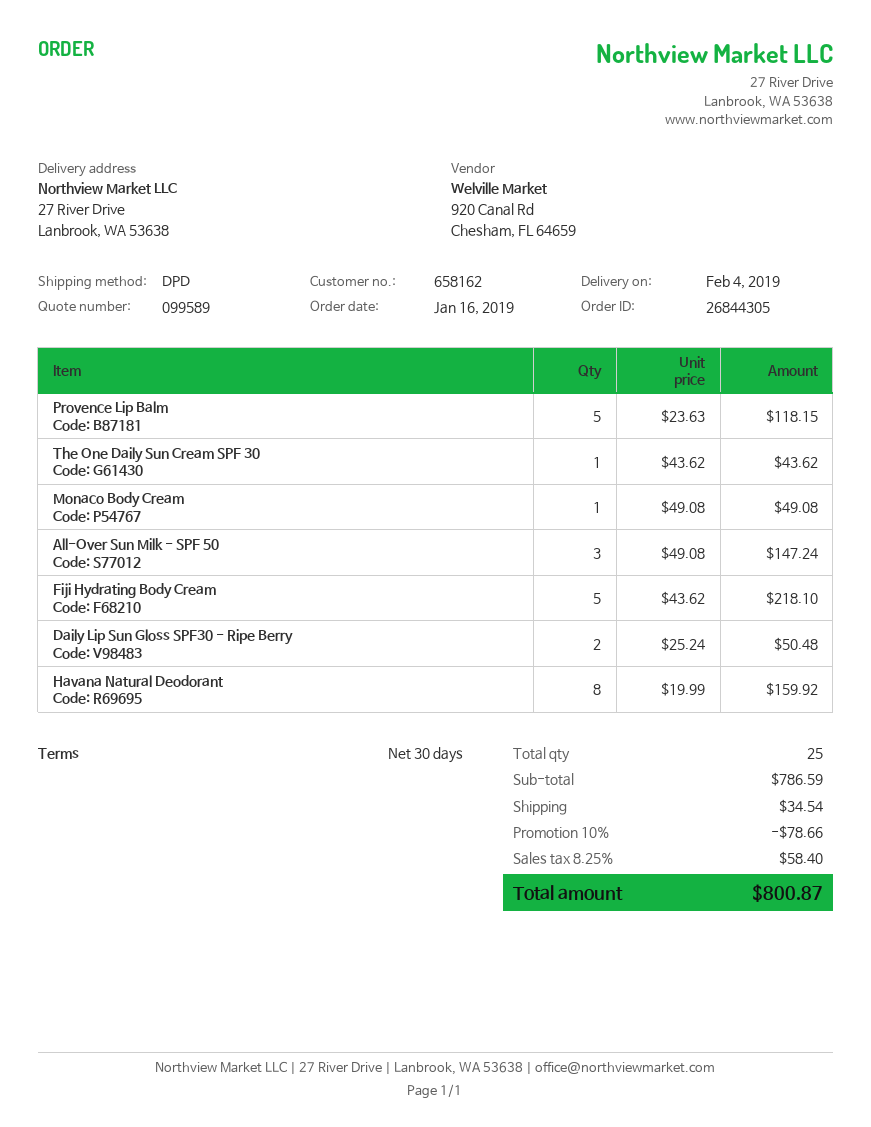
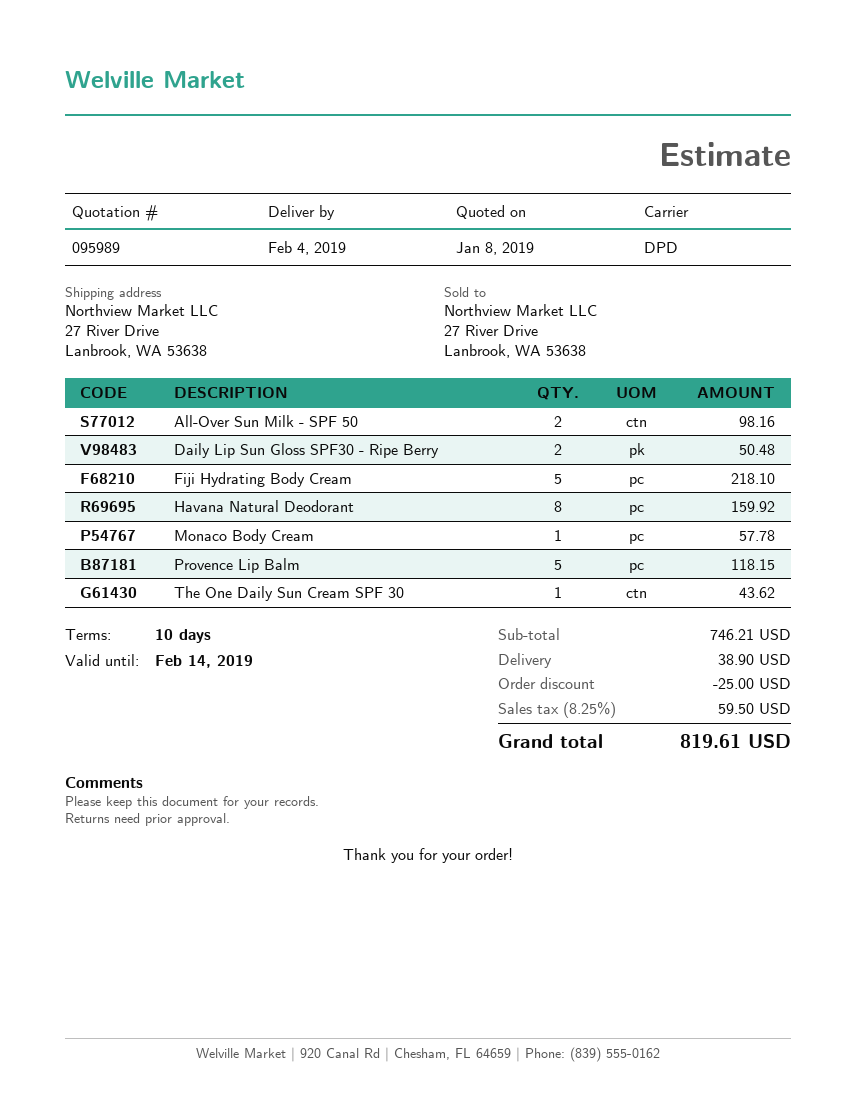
quote number: 099589 -> 095989
payment terms: 30 days -> 10 days
Monaco Body Cream: 1 for 49.08 -> 1 for 57.78
All-Over Sun Milk - SPF 50: 3 for 147.24 -> 2 for 98.16
subtotal: 786.59 -> 746.21
discount: 78.66 -> 25.00
shipping: 34.54 -> 38.90
tax: 8.25% = 58.40 -> 8.25% = 59.50
total: 800.87 -> 819.61

